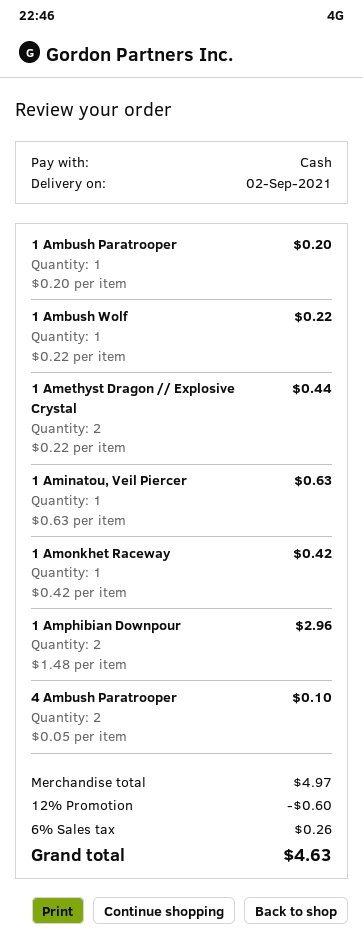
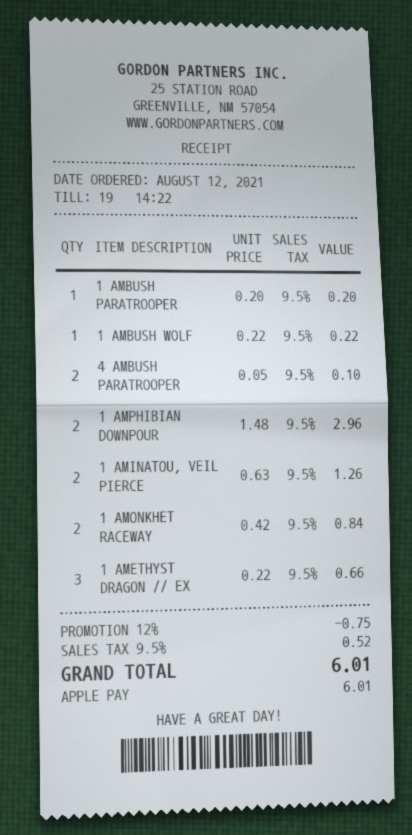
payment method: cash -> Apple Pay
1 Amethyst Dragon // Explosive Crystal: 2 x 0.22 = 0.44 -> 3 x 0.22 = 0.66
1 Aminatou, Veil Piercer: 1 x 0.63 = 0.63 -> 2 x 0.63 = 1.26
1 Amonkhet Raceway: 1 x 0.42 = 0.42 -> 2 x 0.42 = 0.84
discount: 12% = 0.60 -> 12% = 0.75
tax: 6% = 0.26 -> 9.5% = 0.52
total: 4.63 -> 6.01

